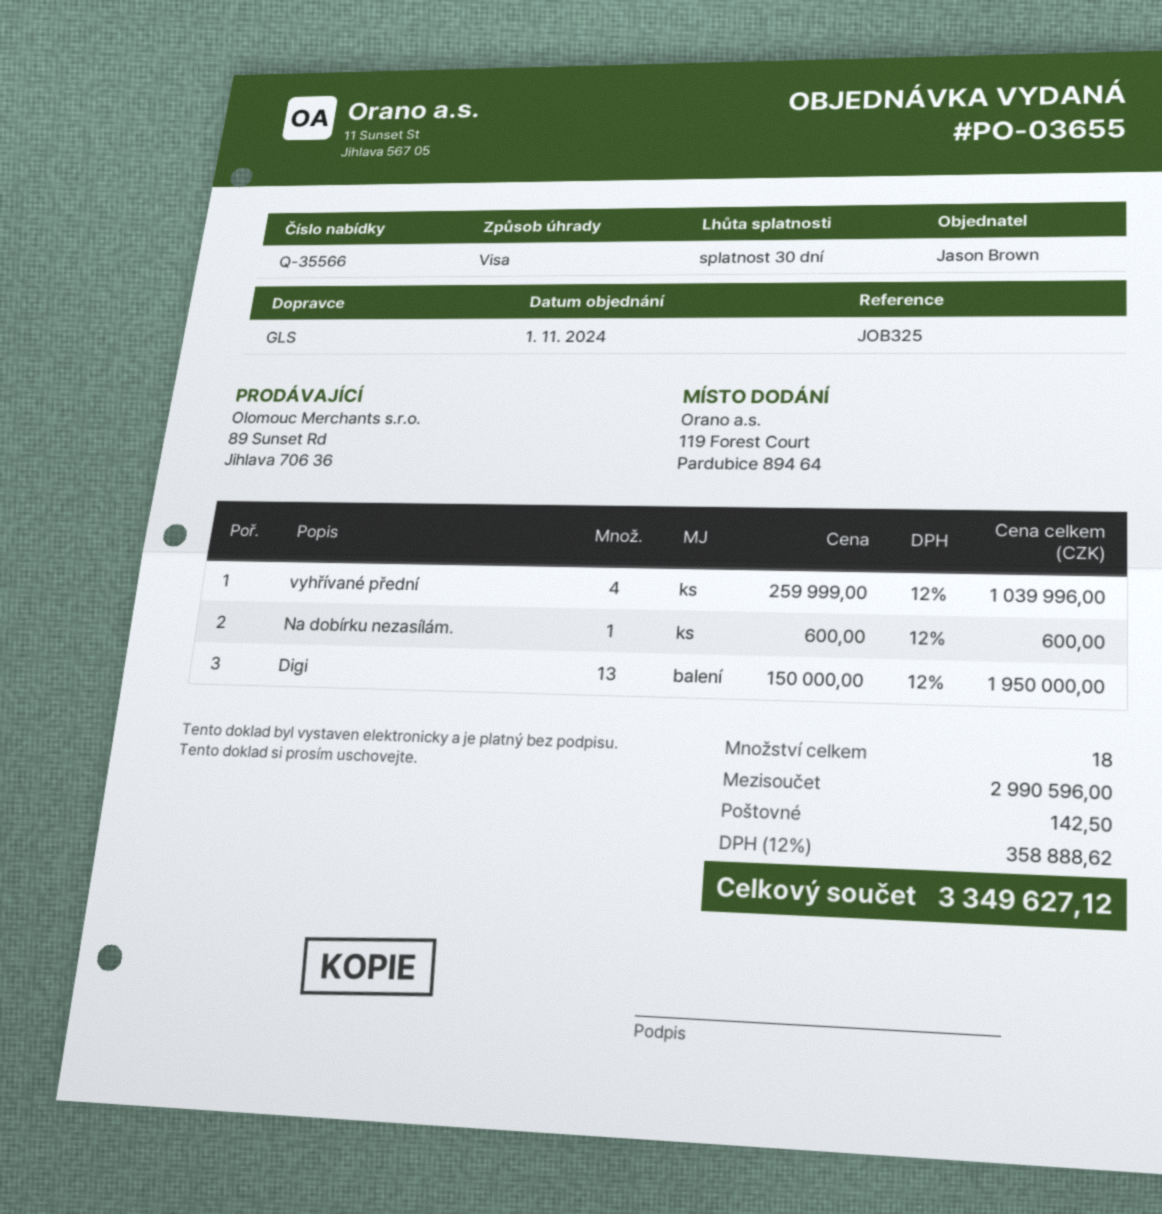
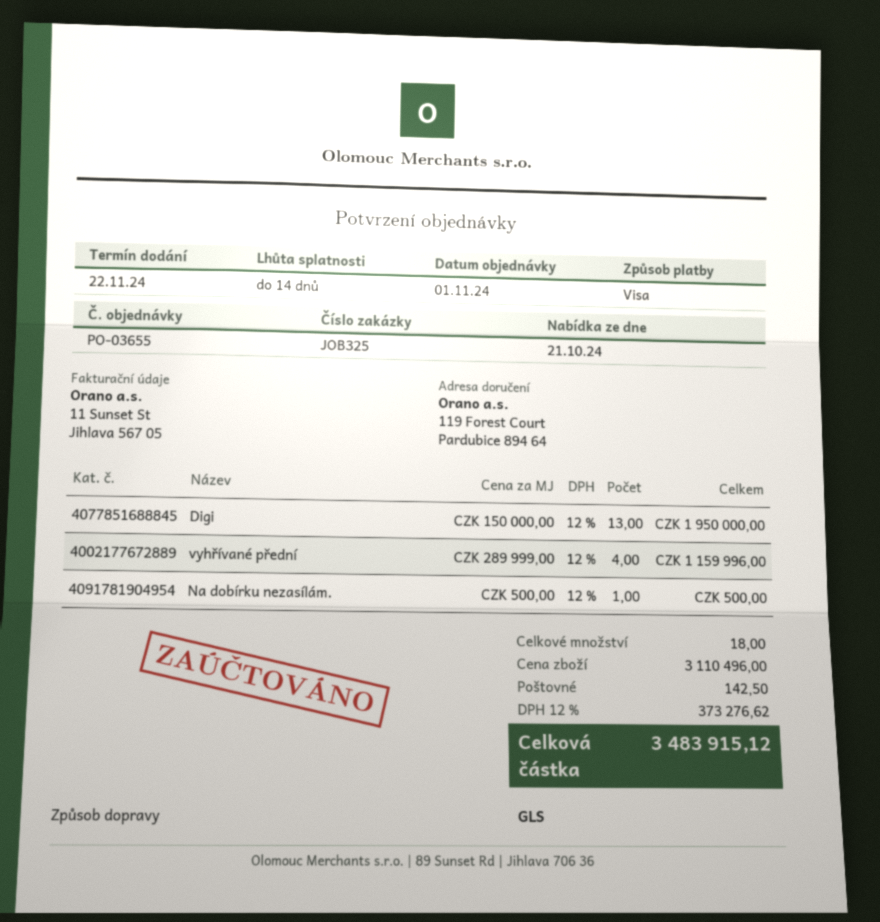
payment terms: 30 days -> 14 days
vyhřívané přední: 4 x 259999.00 = 1039996.00 -> 4 x 289999.00 = 1159996.00
Na dobírku nezasílám.: 1 x 600.00 = 600.00 -> 1 x 500.00 = 500.00
subtotal: 2990596.00 -> 3110496.00
tax: 12% = 358888.62 -> 12% = 373276.62
total: 3349627.12 -> 3483915.12

